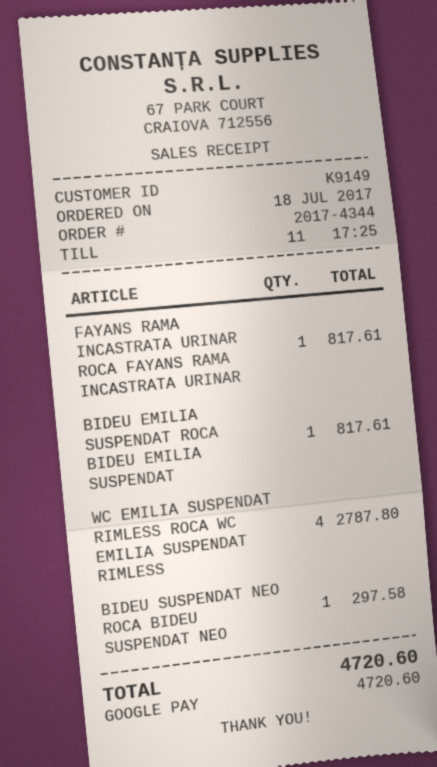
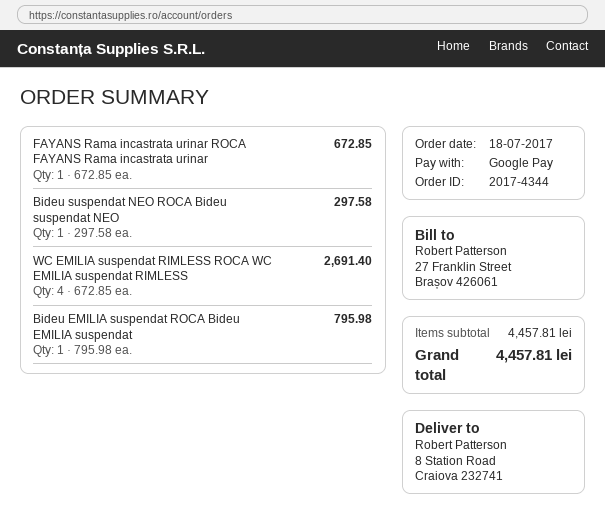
FAYANS RAMA INCASTRATA URINAR ROCA FAYANS RAMA INCASTRATA URINAR: 1 for 817.61 -> 1 for 672.85
BIDEU EMILIA SUSPENDAT ROCA BIDEU EMILIA SUSPENDAT: 1 for 817.61 -> 1 for 795.98
WC EMILIA SUSPENDAT RIMLESS ROCA WC EMILIA SUSPENDAT RIMLESS: 4 for 2787.80 -> 4 for 2691.40
total: 4720.60 -> 4457.81

